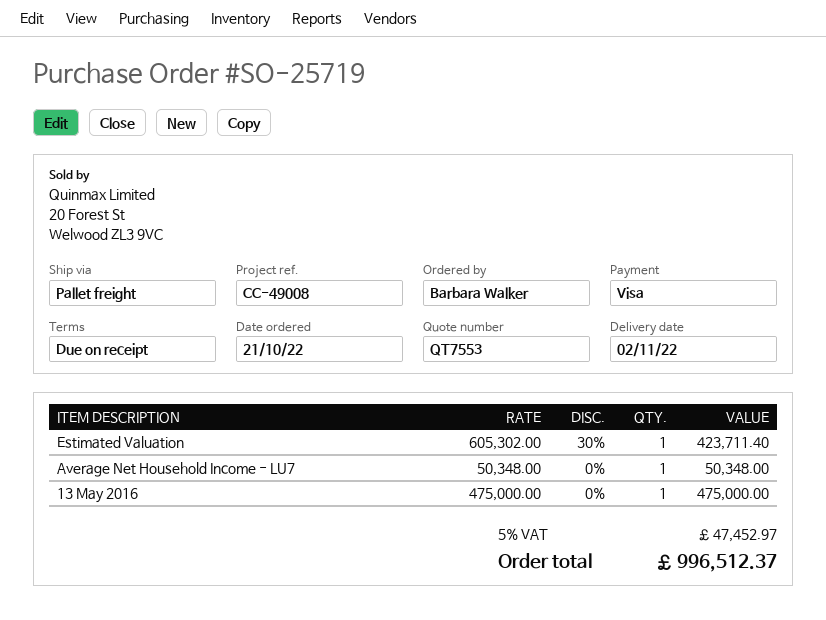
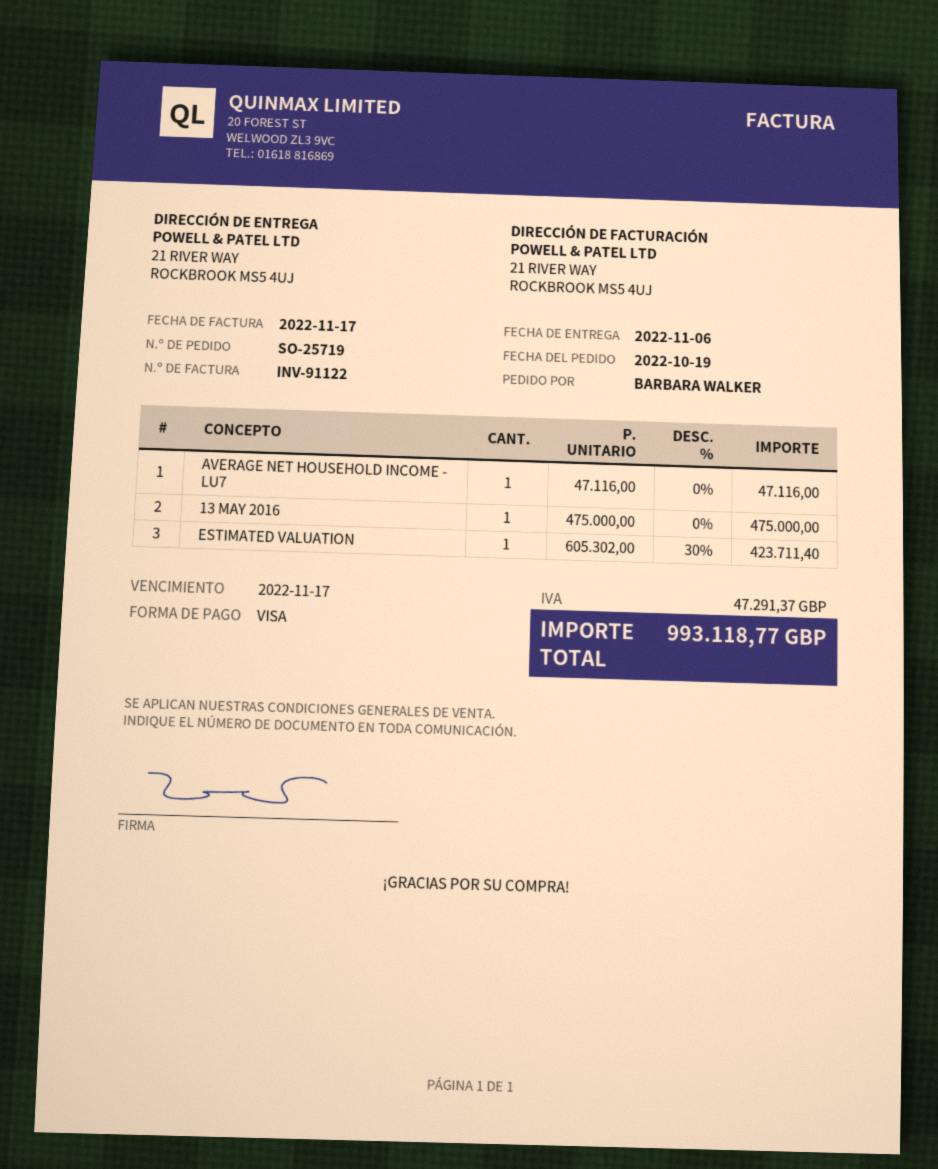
order date: 2022-10-21 -> 2022-10-19
delivery date: 2022-11-02 -> 2022-11-06
Average Net Household Income - LU7: 1 x 50348.00 = 50348.00 -> 1 x 47116.00 = 47116.00
tax: 47452.97 -> 47291.37
total: 996512.37 -> 993118.77

